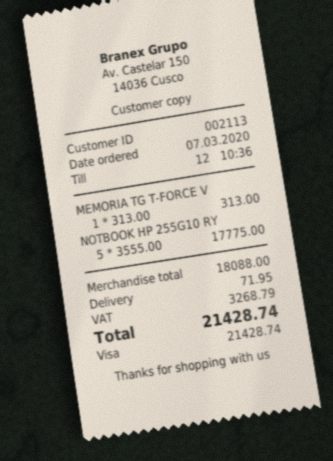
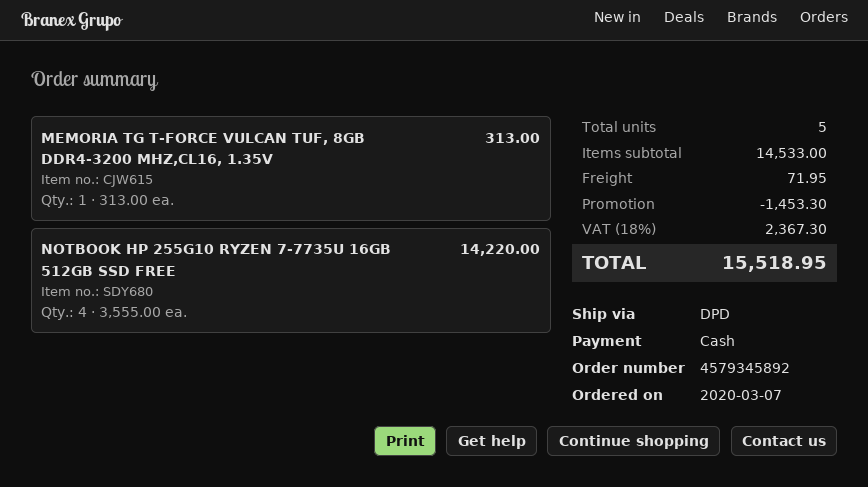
payment method: Visa -> cash
NOTBOOK HP 255G10 RY: 5 x 3555.00 = 17775.00 -> 4 x 3555.00 = 14220.00
subtotal: 18088.00 -> 14533.00
discount: none -> 1453.30
tax: 3268.79 -> 2367.30
total: 21428.74 -> 15518.95

